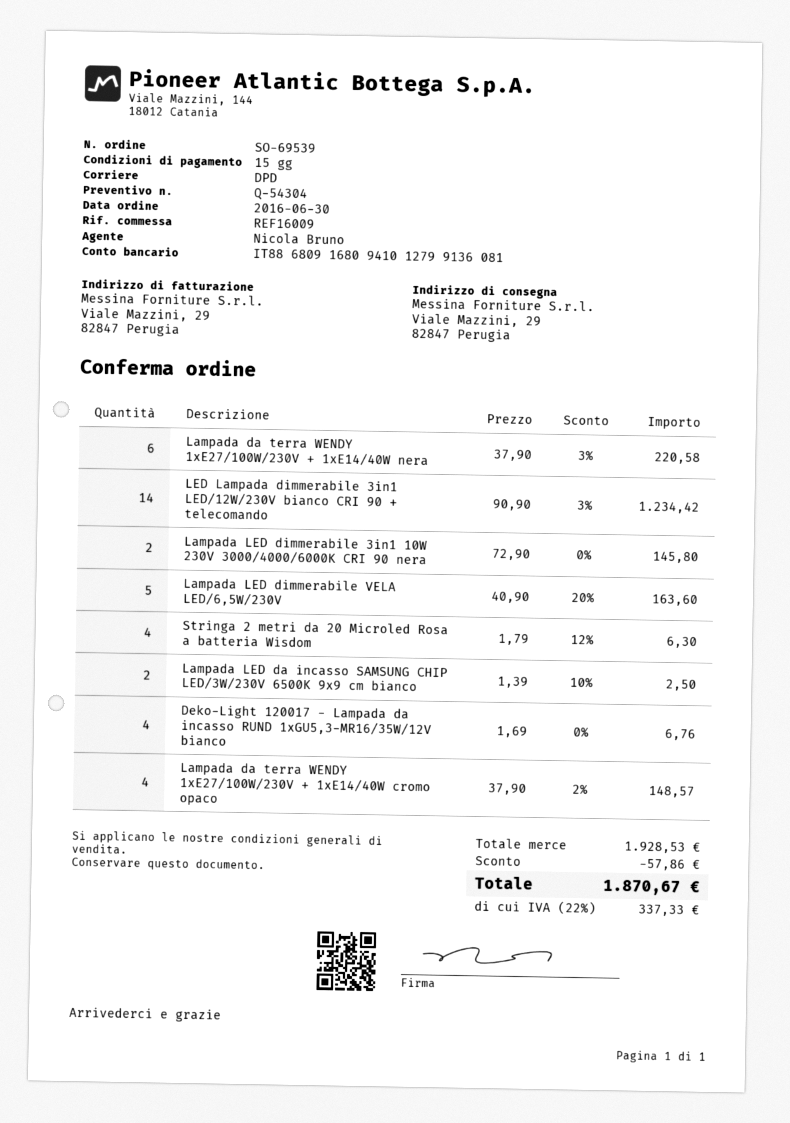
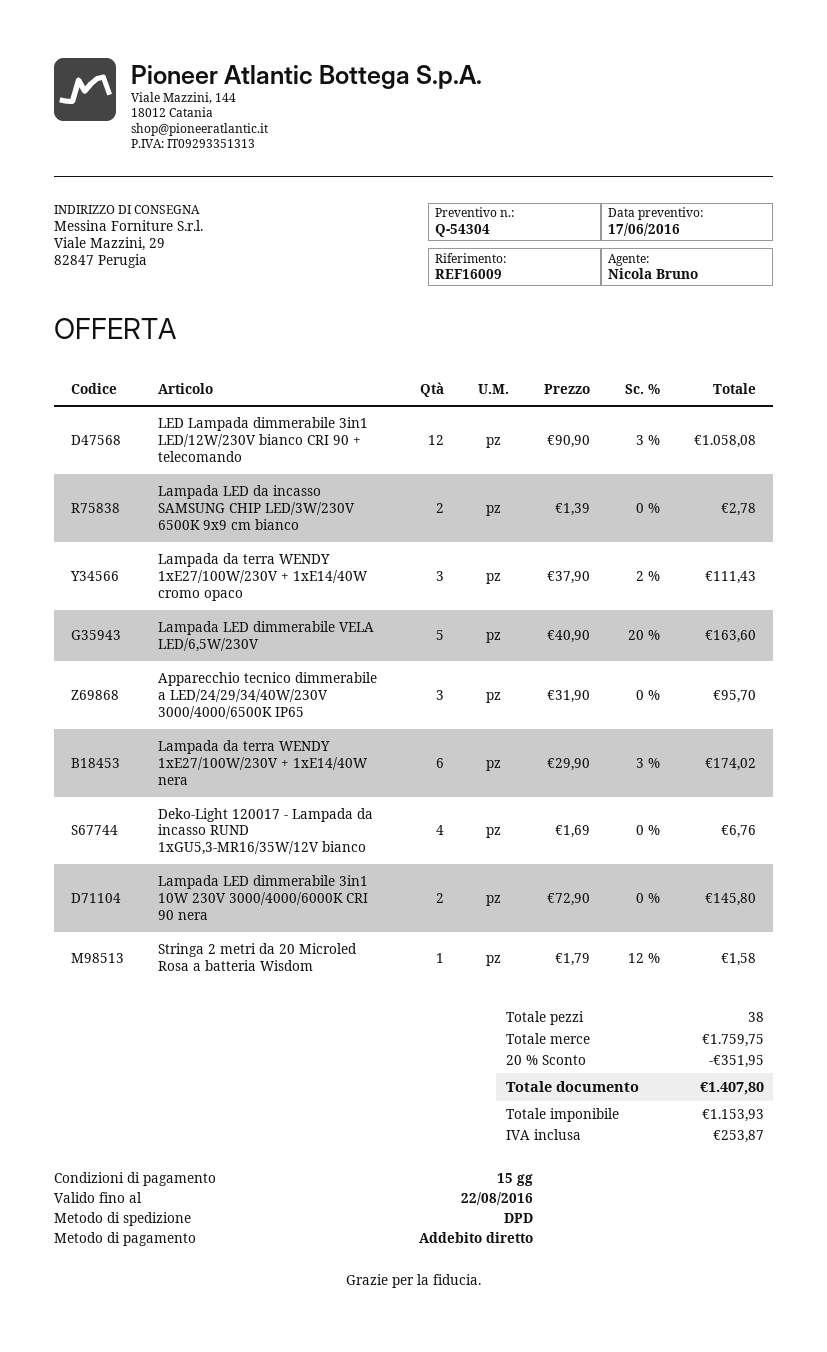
Lampada da terra WENDY 1xE27/100W/230V + 1xE14/40W nera: 6 x 37.90 - 3% = 220.58 -> 6 x 29.90 - 3% = 174.02
LED Lampada dimmerabile 3in1 LED/12W/230V bianco CRI 90 + telecomando: 14 x 90.90 - 3% = 1234.42 -> 12 x 90.90 - 3% = 1058.08
Stringa 2 metri da 20 Microled Rosa a batteria Wisdom: 4 x 1.79 - 12% = 6.30 -> 1 x 1.79 - 12% = 1.58
Lampada LED da incasso SAMSUNG CHIP LED/3W/230V 6500K 9x9 cm bianco: 2 x 1.39 - 10% = 2.50 -> 2 x 1.39 = 2.78
Lampada da terra WENDY 1xE27/100W/230V + 1xE14/40W cromo opaco: 4 x 37.90 - 2% = 148.57 -> 3 x 37.90 - 2% = 111.43
Apparecchio tecnico dimmerabile a LED/24/29/34/40W/230V 3000/4000/6500K IP65: none -> 3 x 31.90 = 95.70
subtotal: 1928.53 -> 1759.75
discount: 57.86 -> 351.95
tax: 337.33 -> 253.87
total: 1870.67 -> 1407.80

